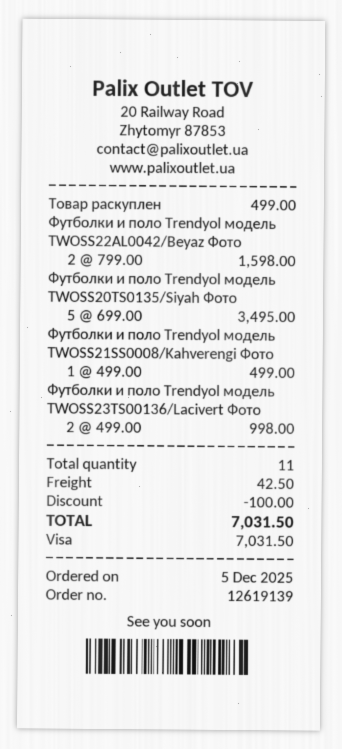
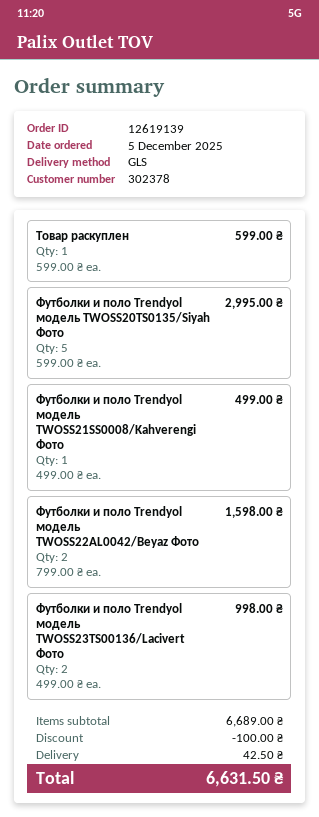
Товар раскуплен: 1 x 499.00 = 499.00 -> 1 x 599.00 = 599.00
Футболки и поло Trendyol модель TWOSS20TS0135/Siyah Фото: 5 x 699.00 = 3495.00 -> 5 x 599.00 = 2995.00
total: 7031.50 -> 6631.50

